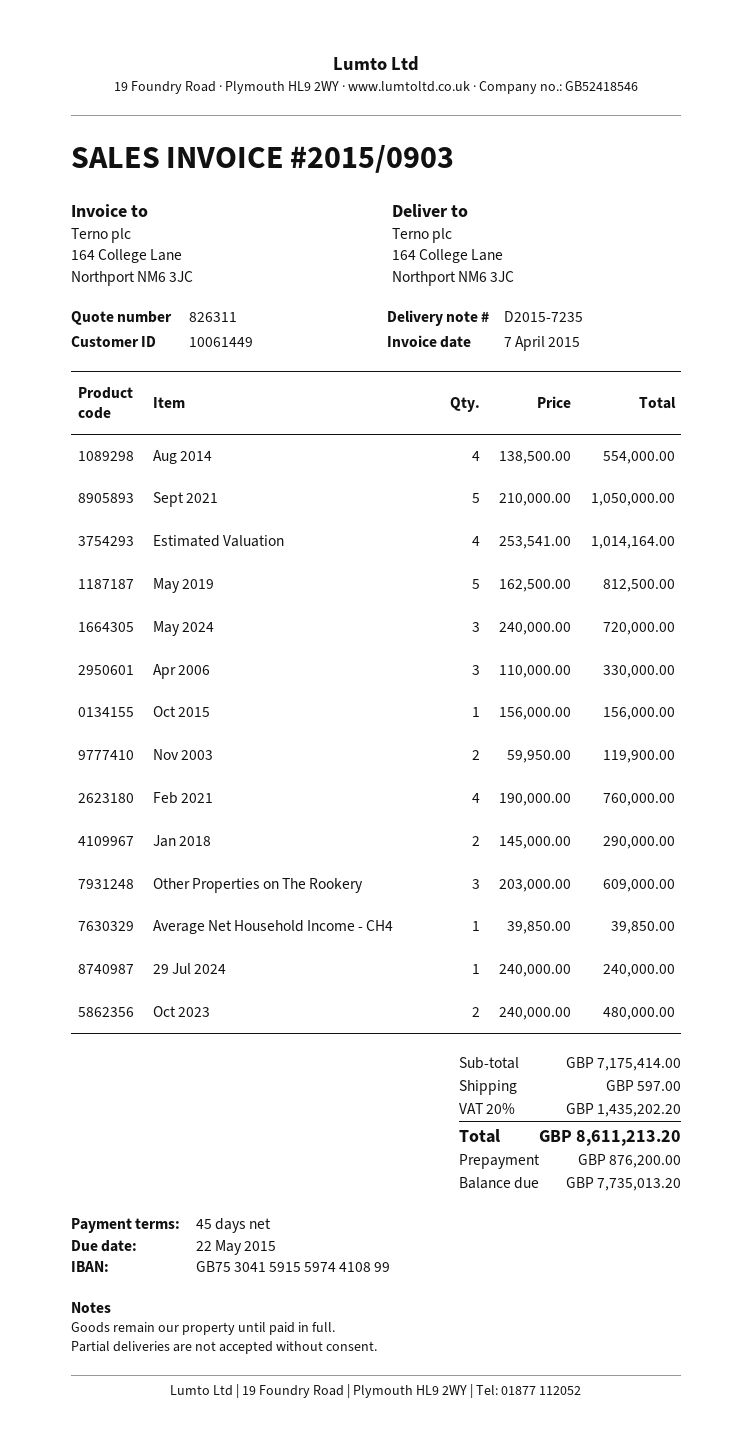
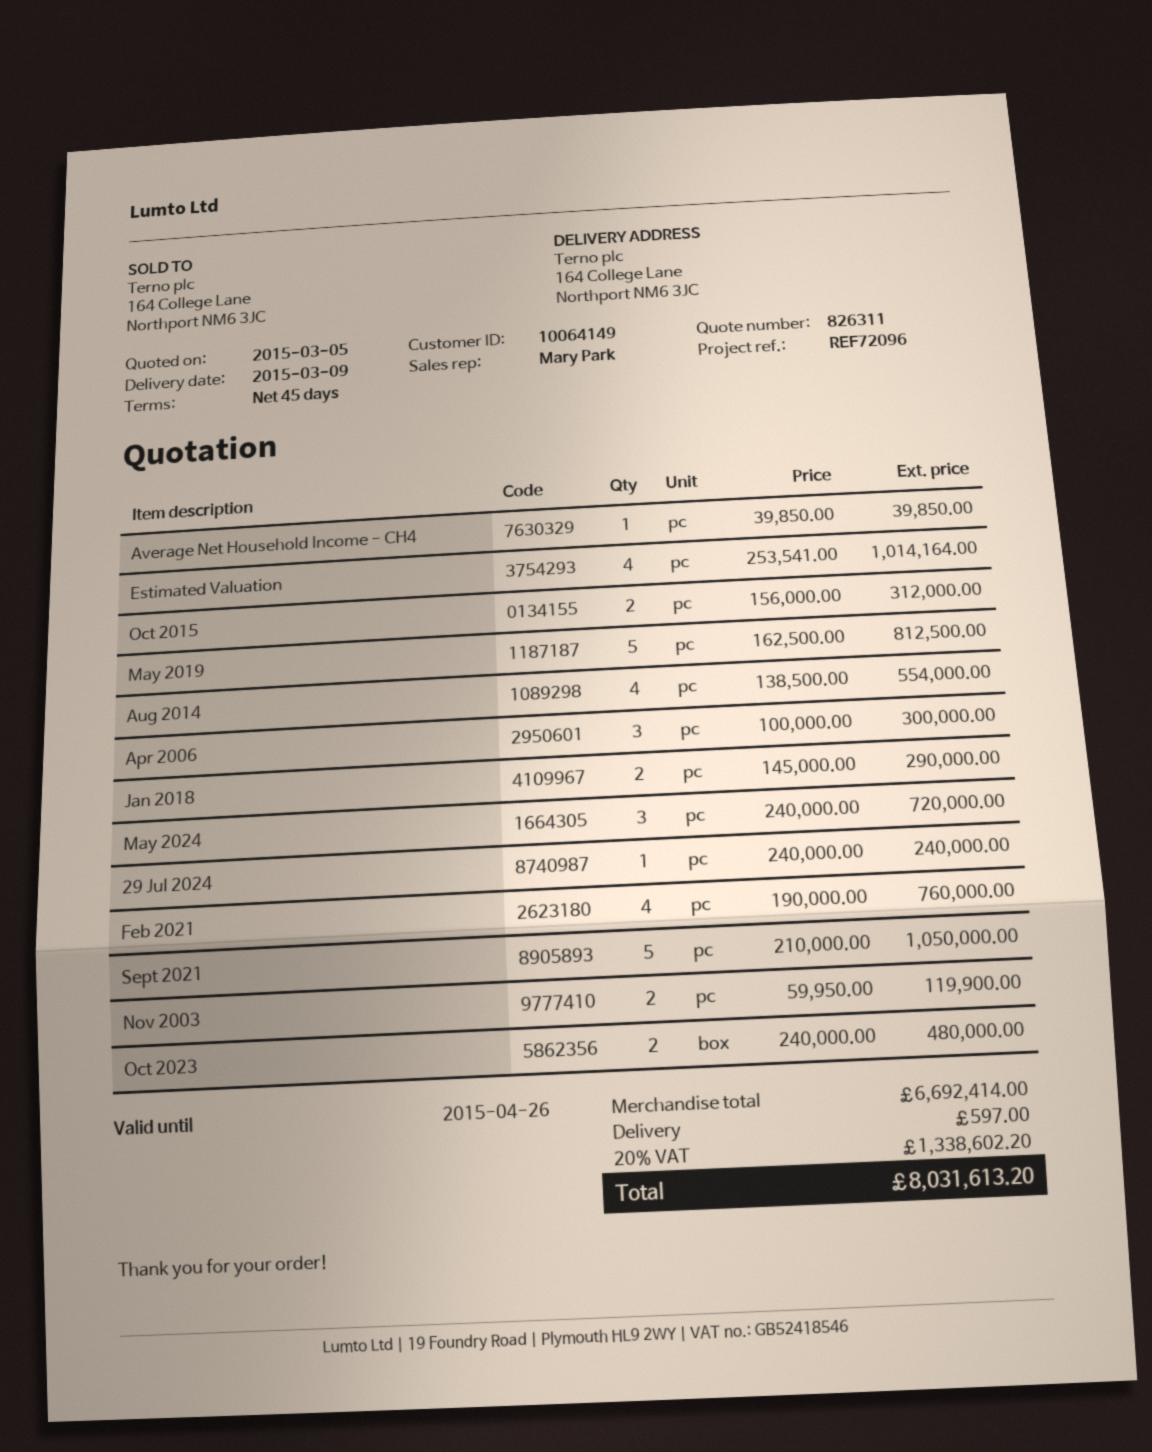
customer number: 10061449 -> 10064149
Apr 2006: 3 x 110000.00 = 330000.00 -> 3 x 100000.00 = 300000.00
Oct 2015: 1 x 156000.00 = 156000.00 -> 2 x 156000.00 = 312000.00
Other Properties on The Rookery: 3 x 203000.00 = 609000.00 -> none
subtotal: 7175414.00 -> 6692414.00
tax: 20% = 1435202.20 -> 20% = 1338602.20
total: 8611213.20 -> 8031613.20

